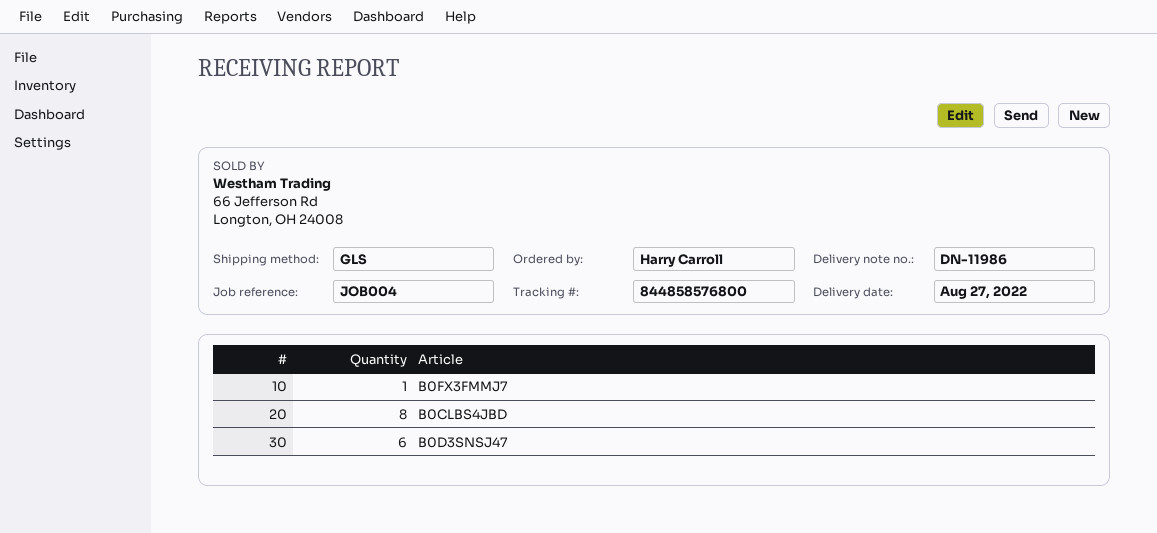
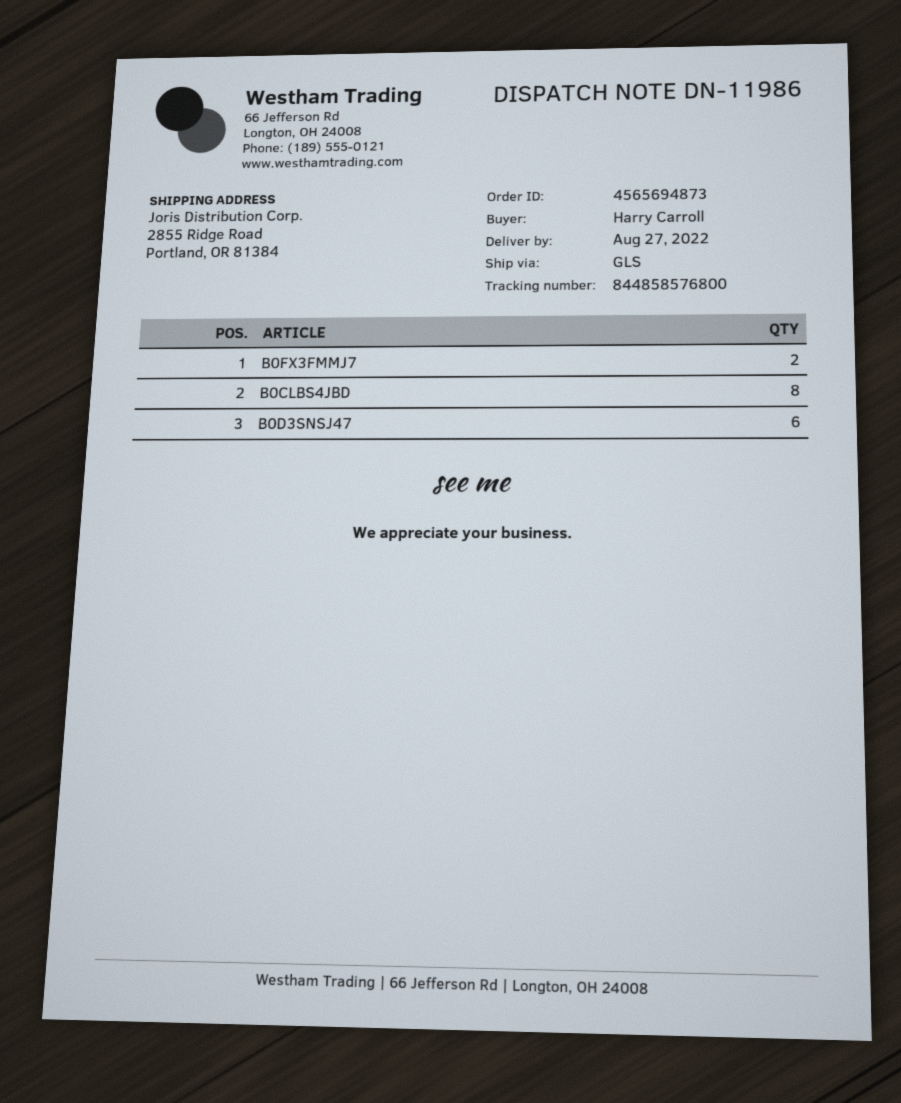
B0FX3FMMJ7: 1 -> 2

